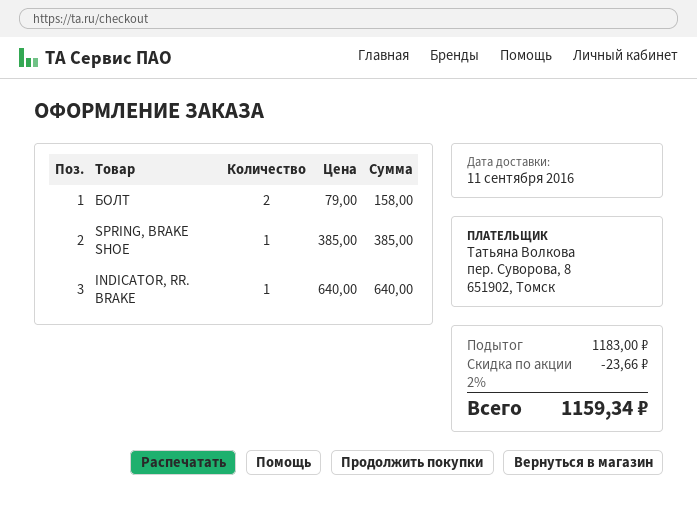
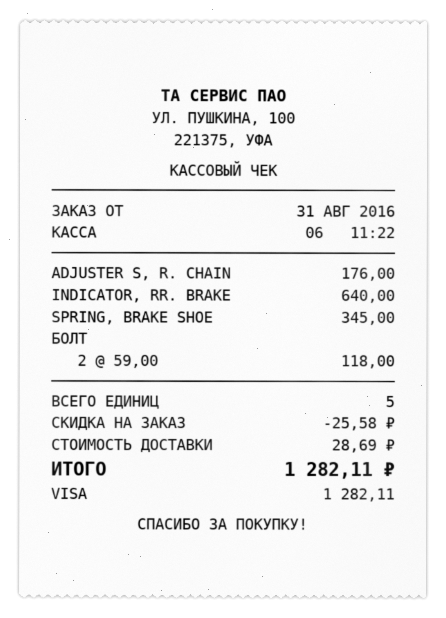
БОЛТ: 2 x 79.00 = 158.00 -> 2 x 59.00 = 118.00
SPRING, BRAKE SHOE: 1 x 385.00 = 385.00 -> 1 x 345.00 = 345.00
ADJUSTER S, R. CHAIN: none -> 1 x 176.00 = 176.00
discount: 23.66 -> 25.58
shipping: none -> 28.69
total: 1159.34 -> 1282.11

